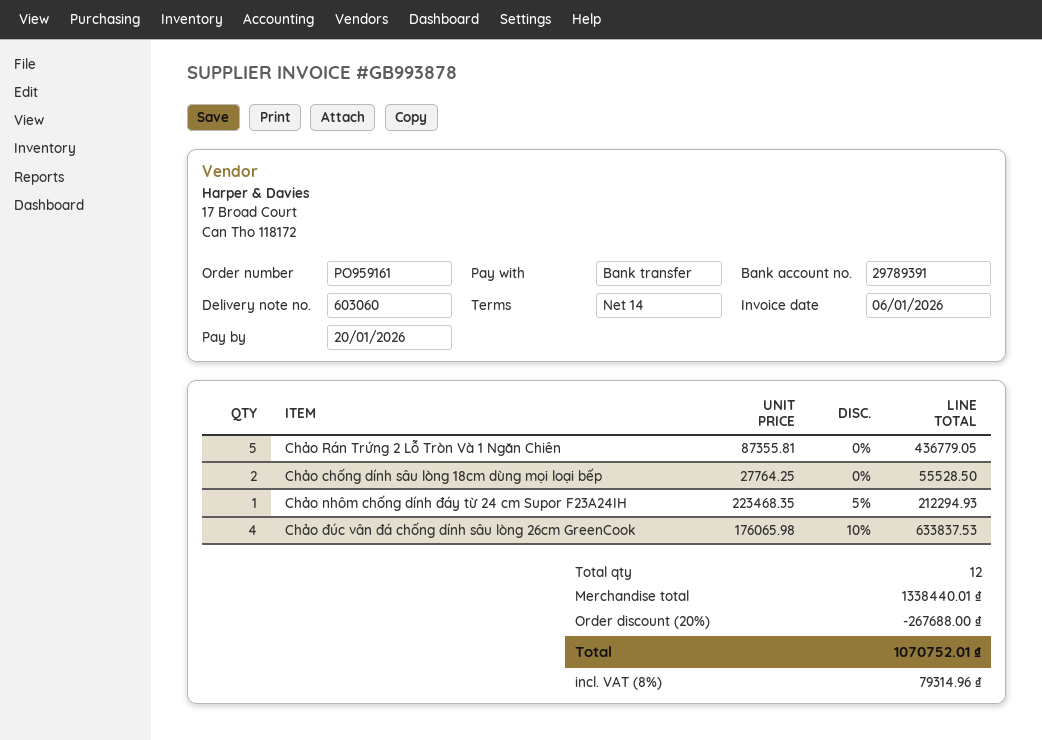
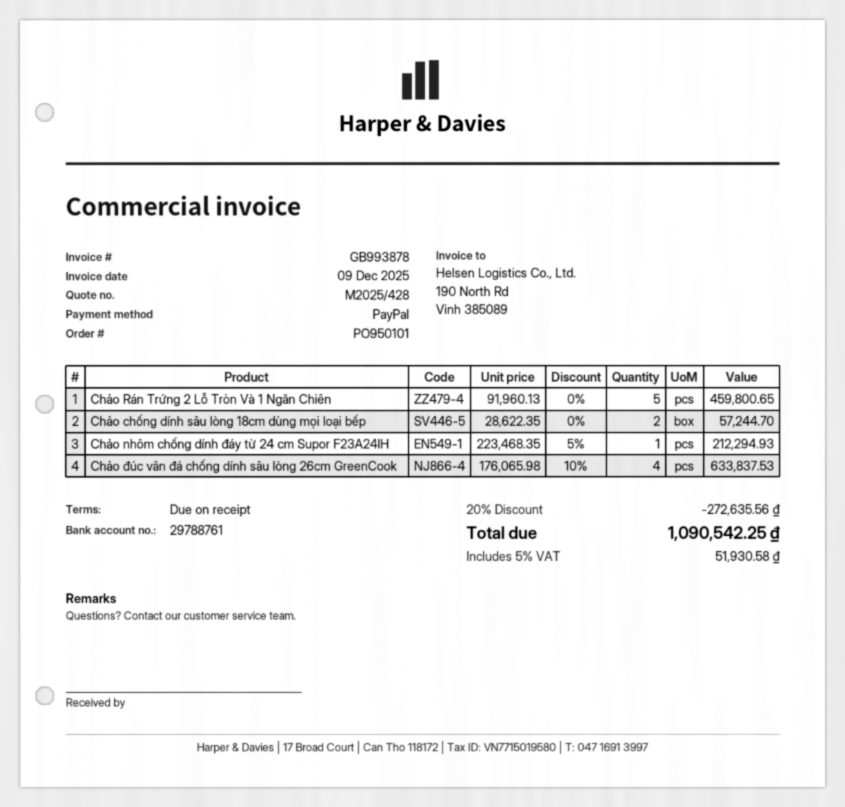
order number: PO959161 -> PO950101
invoice date: 2026-01-06 -> 2025-12-09
payment terms: 14 days -> on receipt
payment method: bank transfer -> PayPal
bank account: 29789391 -> 29788761
Chảo Rán Trứng 2 Lỗ Tròn Và 1 Ngăn Chiên: 5 x 87355.81 = 436779.05 -> 5 x 91960.13 = 459800.65
Chảo chống dính sâu lòng 18cm dùng mọi loại bếp: 2 x 27764.25 = 55528.50 -> 2 x 28622.35 = 57244.70
discount: 20% = 267688.00 -> 20% = 272635.56
tax: 8% = 79314.96 -> 5% = 51930.58
total: 1070752.01 -> 1090542.25

